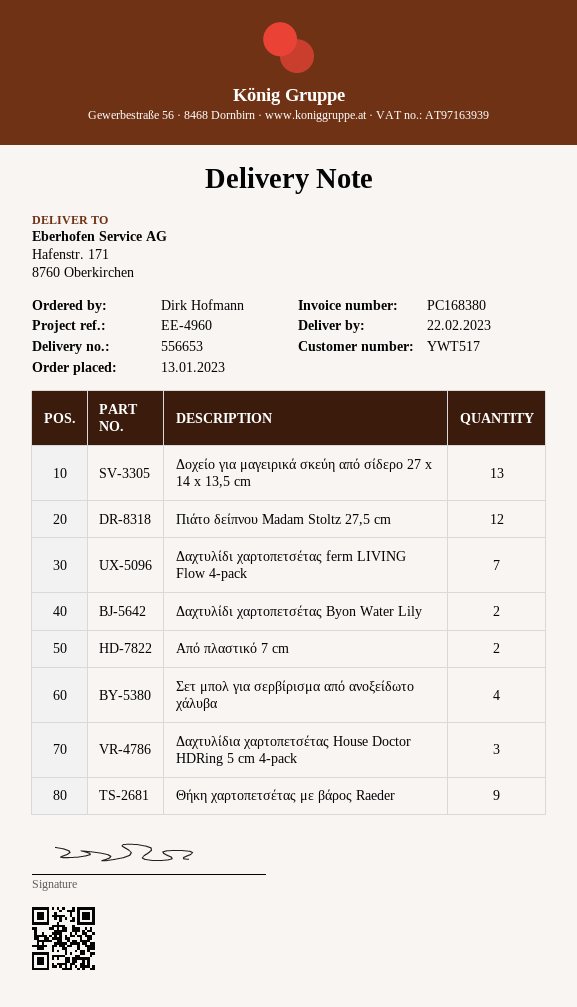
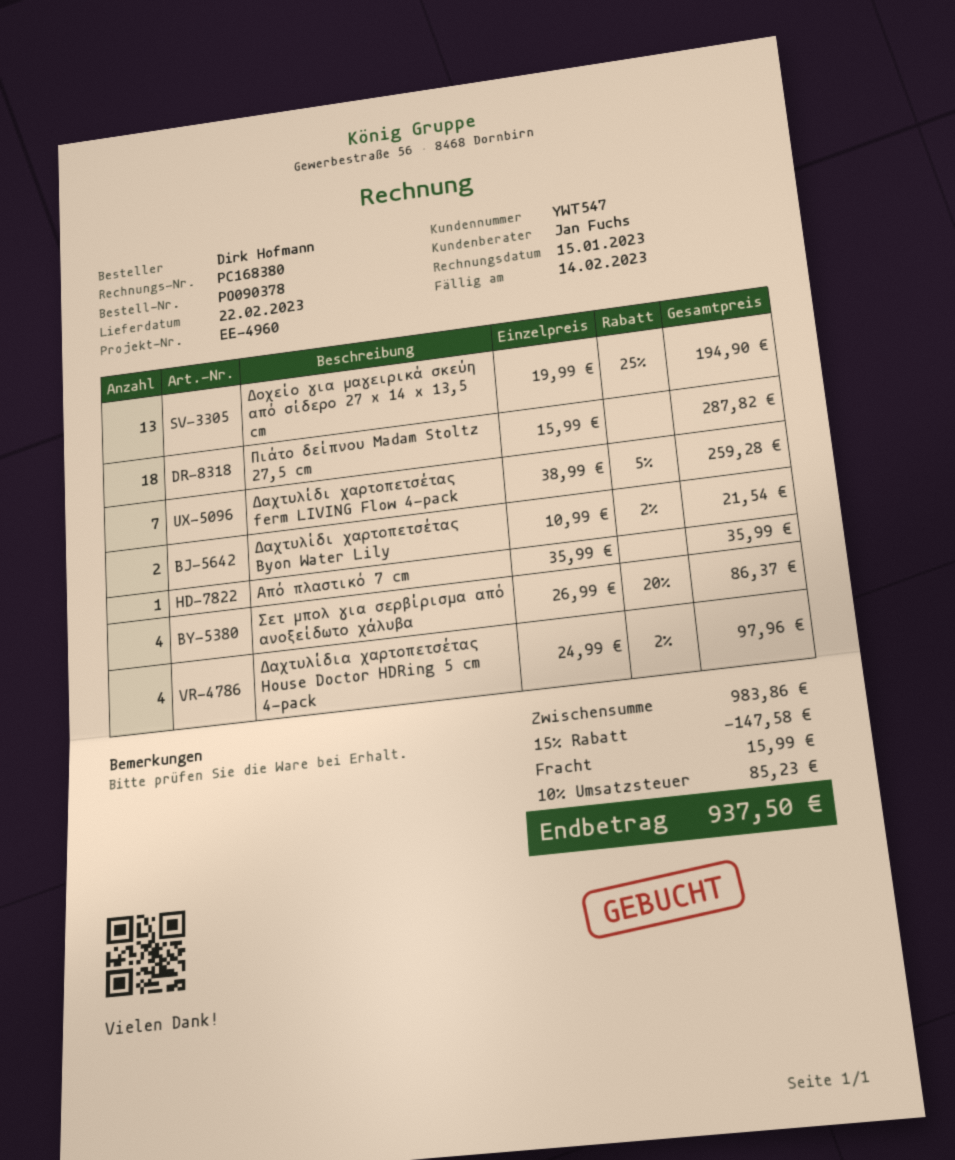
customer number: YWT517 -> YWT547
Πιάτο δείπνου Madam Stoltz 27,5 cm: 12 -> 18
Από πλαστικό 7 cm: 2 -> 1
Δαχτυλίδια χαρτοπετσέτας House Doctor HDRing 5 cm 4-pack: 3 -> 4
Θήκη χαρτοπετσέτας με βάρος Raeder: 9 -> none

